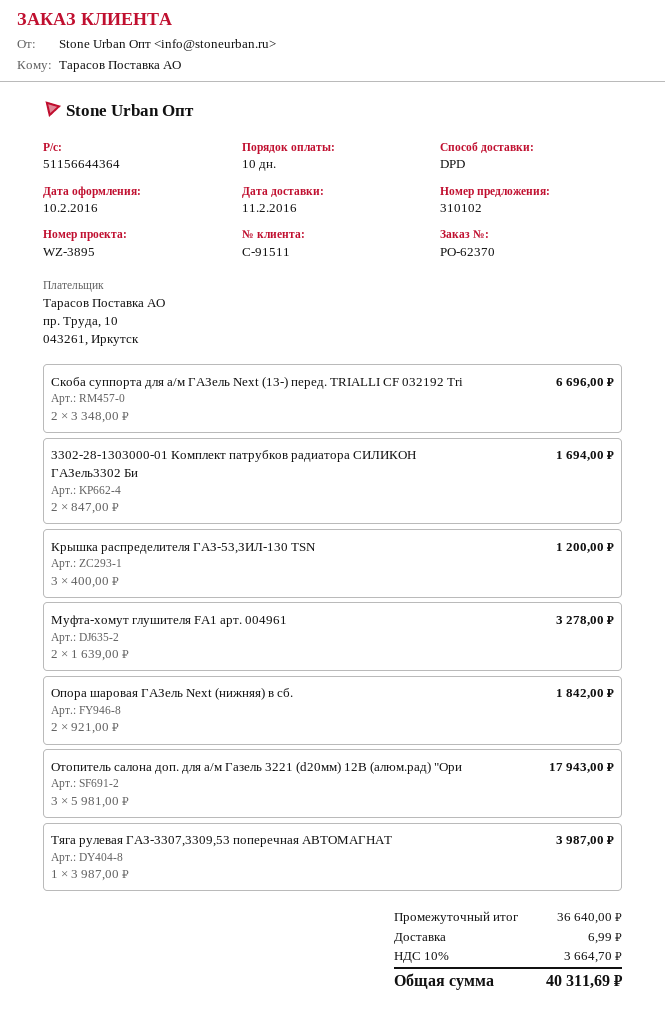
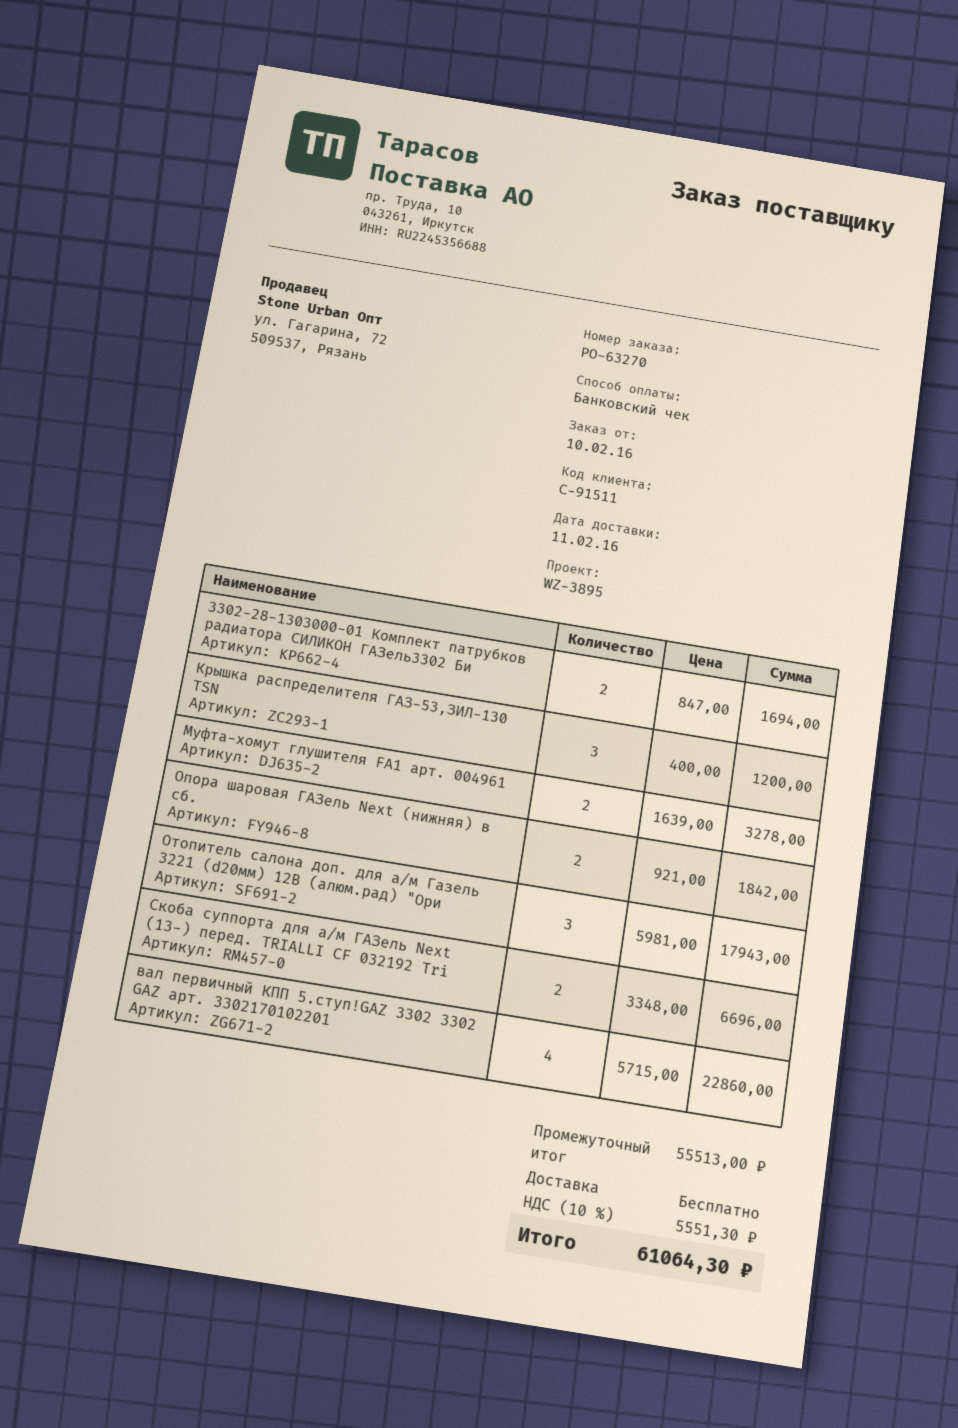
order number: PO-62370 -> PO-63270
Тяга рулевая ГАЗ-3307,3309,53 поперечная АВТОМАГНАТ: 1 x 3987.00 = 3987.00 -> none
вал первичный КПП 5.ступ!GAZ 3302 3302 GAZ арт. 3302170102201: none -> 4 x 5715.00 = 22860.00
subtotal: 36640.00 -> 55513.00
shipping: 6.99 -> 0.00
tax: 10% = 3664.70 -> 10% = 5551.30
total: 40311.69 -> 61064.30

